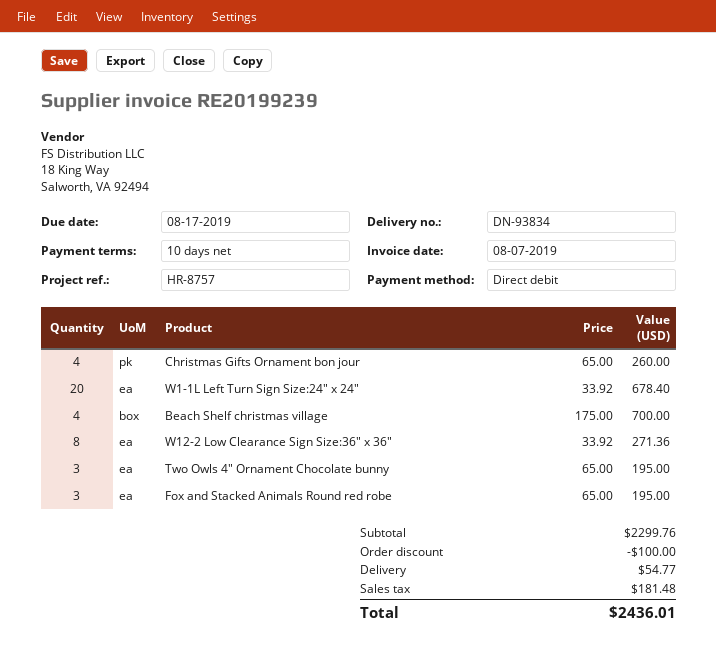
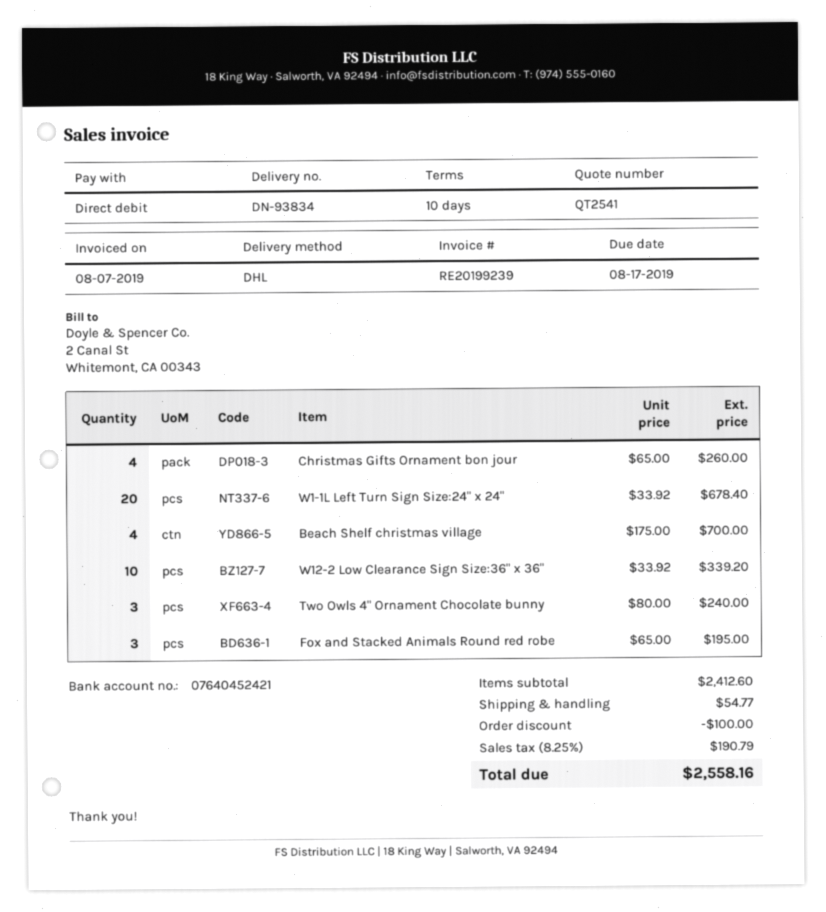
W12-2 Low Clearance Sign Size:36" x 36": 8 x 33.92 = 271.36 -> 10 x 33.92 = 339.20
Two Owls 4" Ornament Chocolate bunny: 3 x 65.00 = 195.00 -> 3 x 80.00 = 240.00
subtotal: 2299.76 -> 2412.60
tax: 181.48 -> 190.79
total: 2436.01 -> 2558.16

